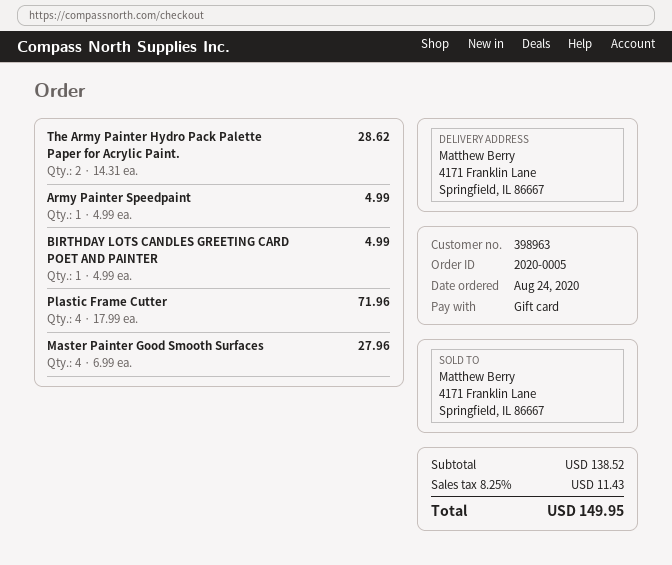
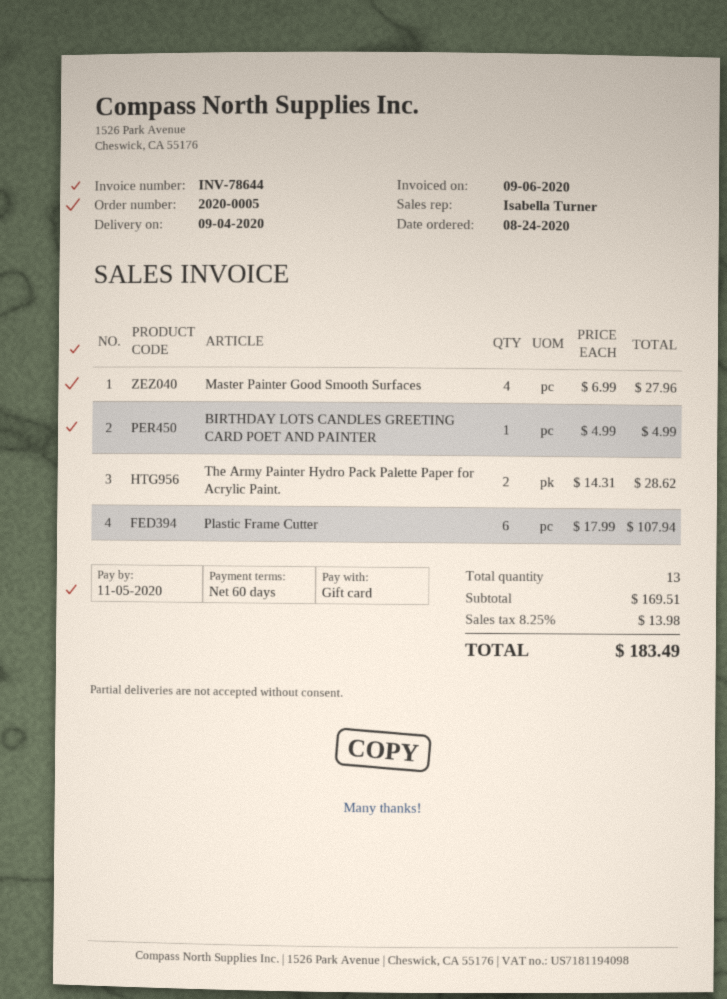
Army Painter Speedpaint: 1 x 4.99 = 4.99 -> none
Plastic Frame Cutter: 4 x 17.99 = 71.96 -> 6 x 17.99 = 107.94
subtotal: 138.52 -> 169.51
tax: 8.25% = 11.43 -> 8.25% = 13.98
total: 149.95 -> 183.49

